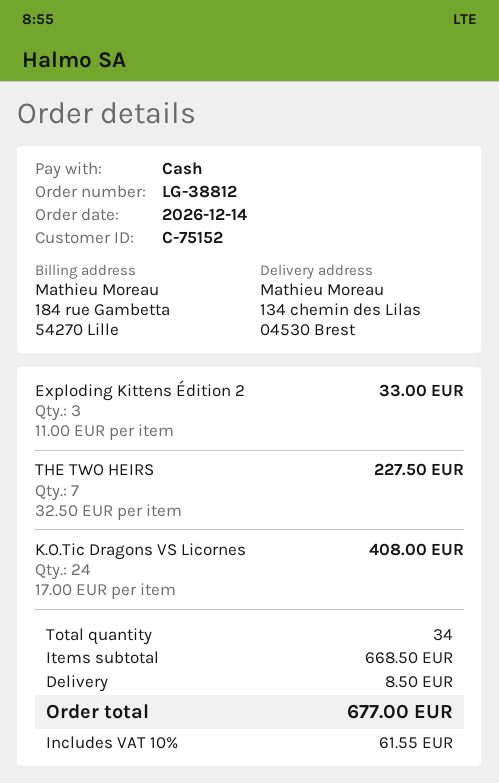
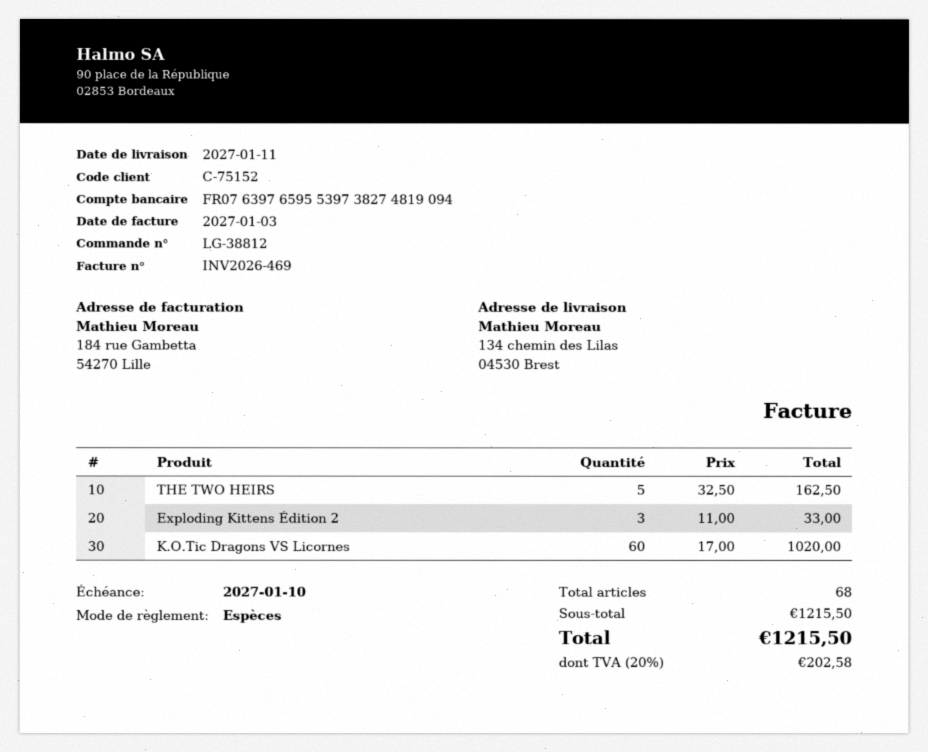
THE TWO HEIRS: 7 x 32.50 = 227.50 -> 5 x 32.50 = 162.50
K.O.Tic Dragons VS Licornes: 24 x 17.00 = 408.00 -> 60 x 17.00 = 1020.00
total quantity: 34 -> 68
subtotal: 668.50 -> 1215.50
shipping: 8.50 -> none
tax: 10% = 61.55 -> 20% = 202.58
total: 677.00 -> 1215.50

